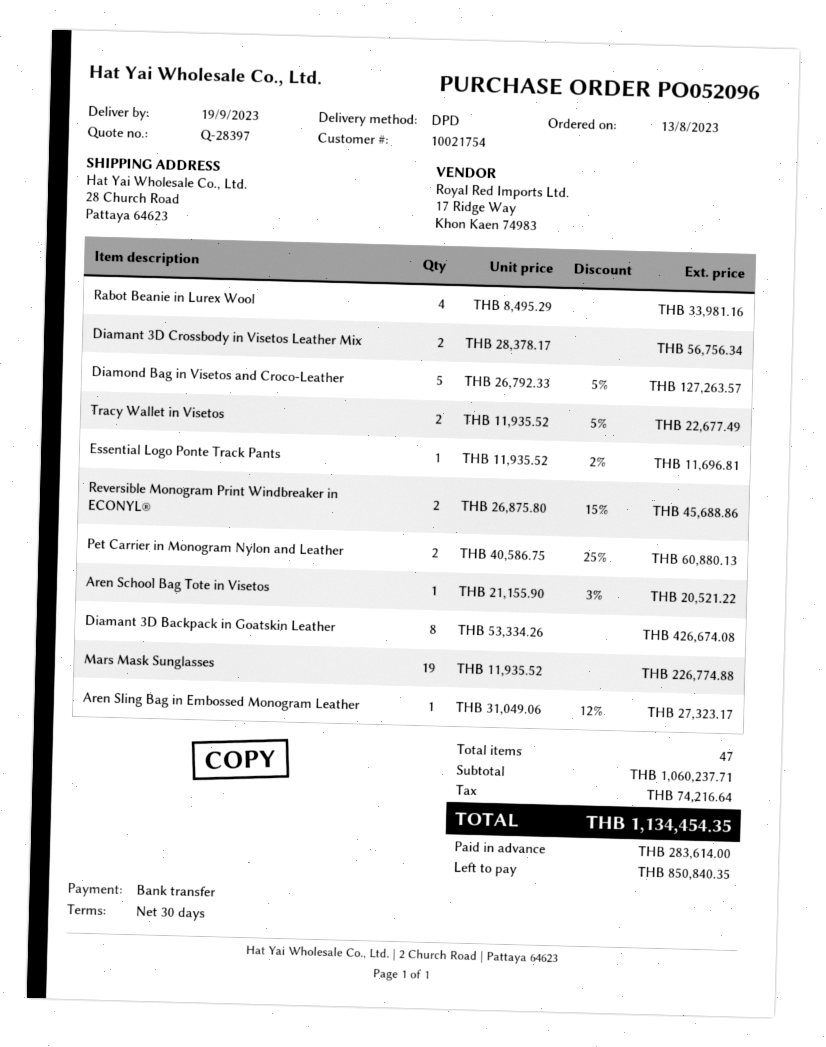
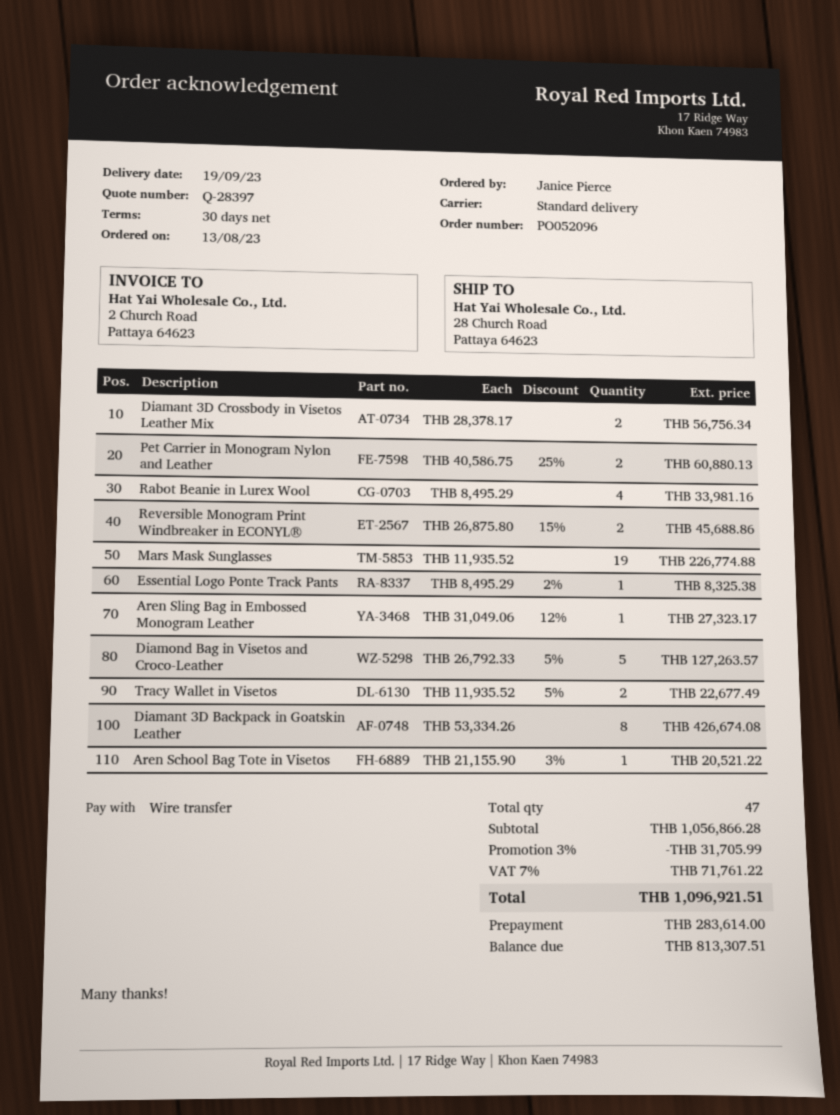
shipping method: DPD -> standard
Essential Logo Ponte Track Pants: 1 x 11935.52 - 2% = 11696.81 -> 1 x 8495.29 - 2% = 8325.38
subtotal: 1060237.71 -> 1056866.28
discount: none -> 3% = 31705.99
tax: 74216.64 -> 71761.22
total: 1134454.35 -> 1096921.51
balance: 850840.35 -> 813307.51

